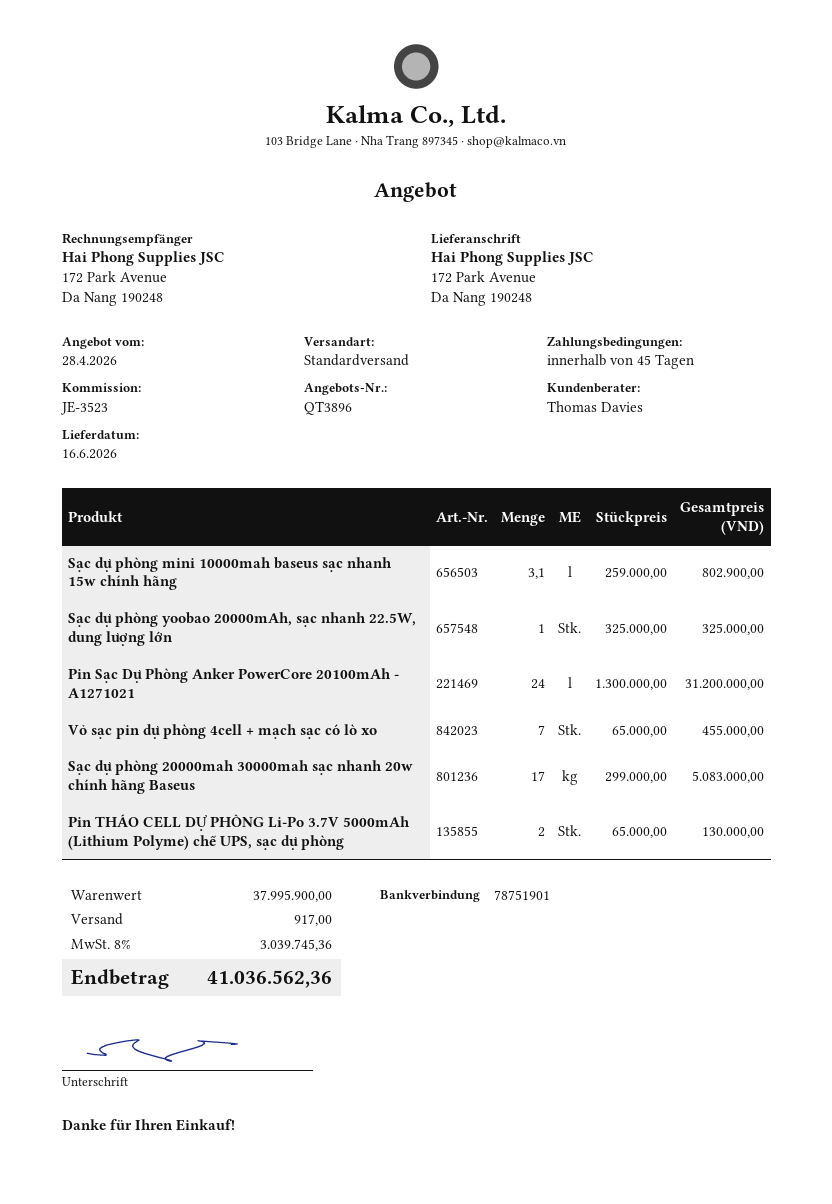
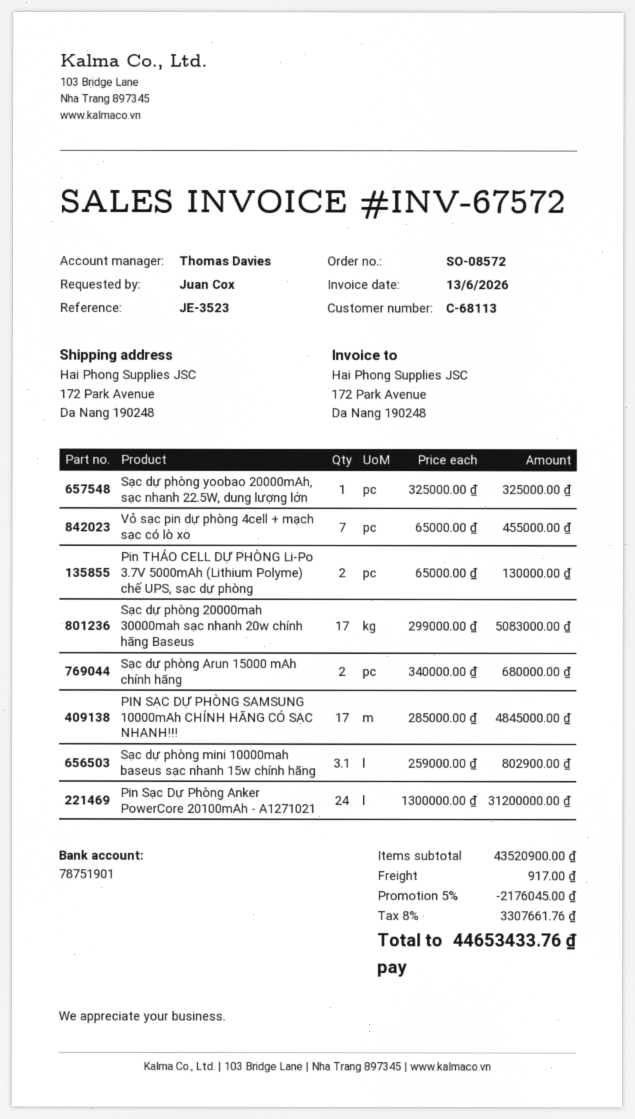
Sạc dự phòng Arun 15000 mAh chính hãng: none -> 2 x 340000.00 = 680000.00
PIN SẠC DỰ PHÒNG SAMSUNG 10000mAh CHÍNH HÃNG CÓ SẠC NHANH!!!: none -> 17 x 285000.00 = 4845000.00
subtotal: 37995900.00 -> 43520900.00
discount: none -> 5% = 2176045.00
tax: 8% = 3039745.36 -> 8% = 3307661.76
total: 41036562.36 -> 44653433.76

